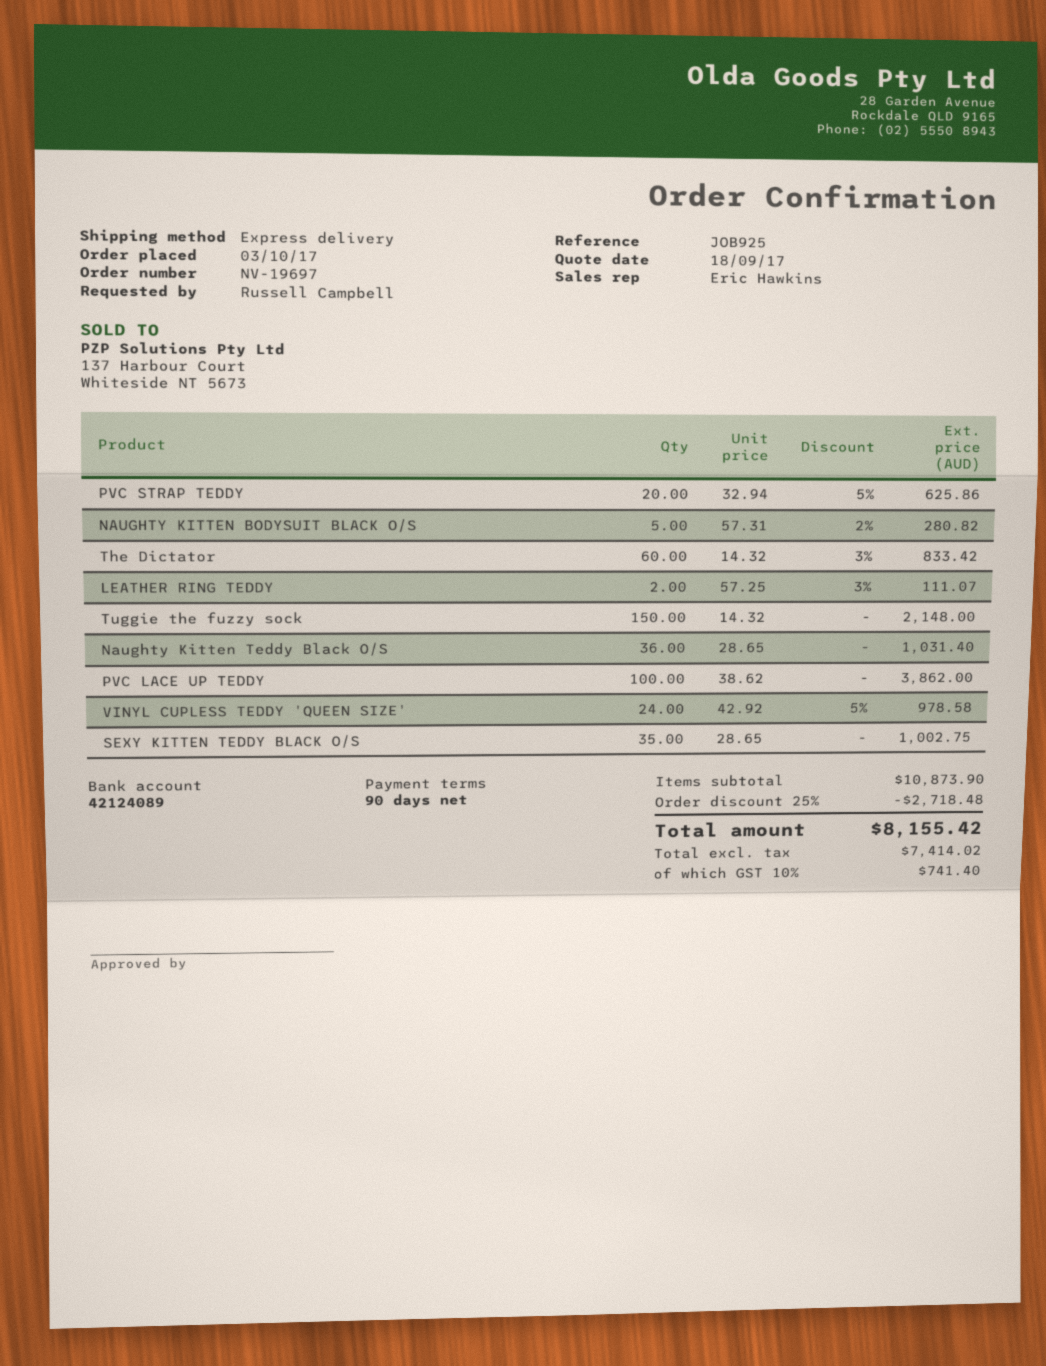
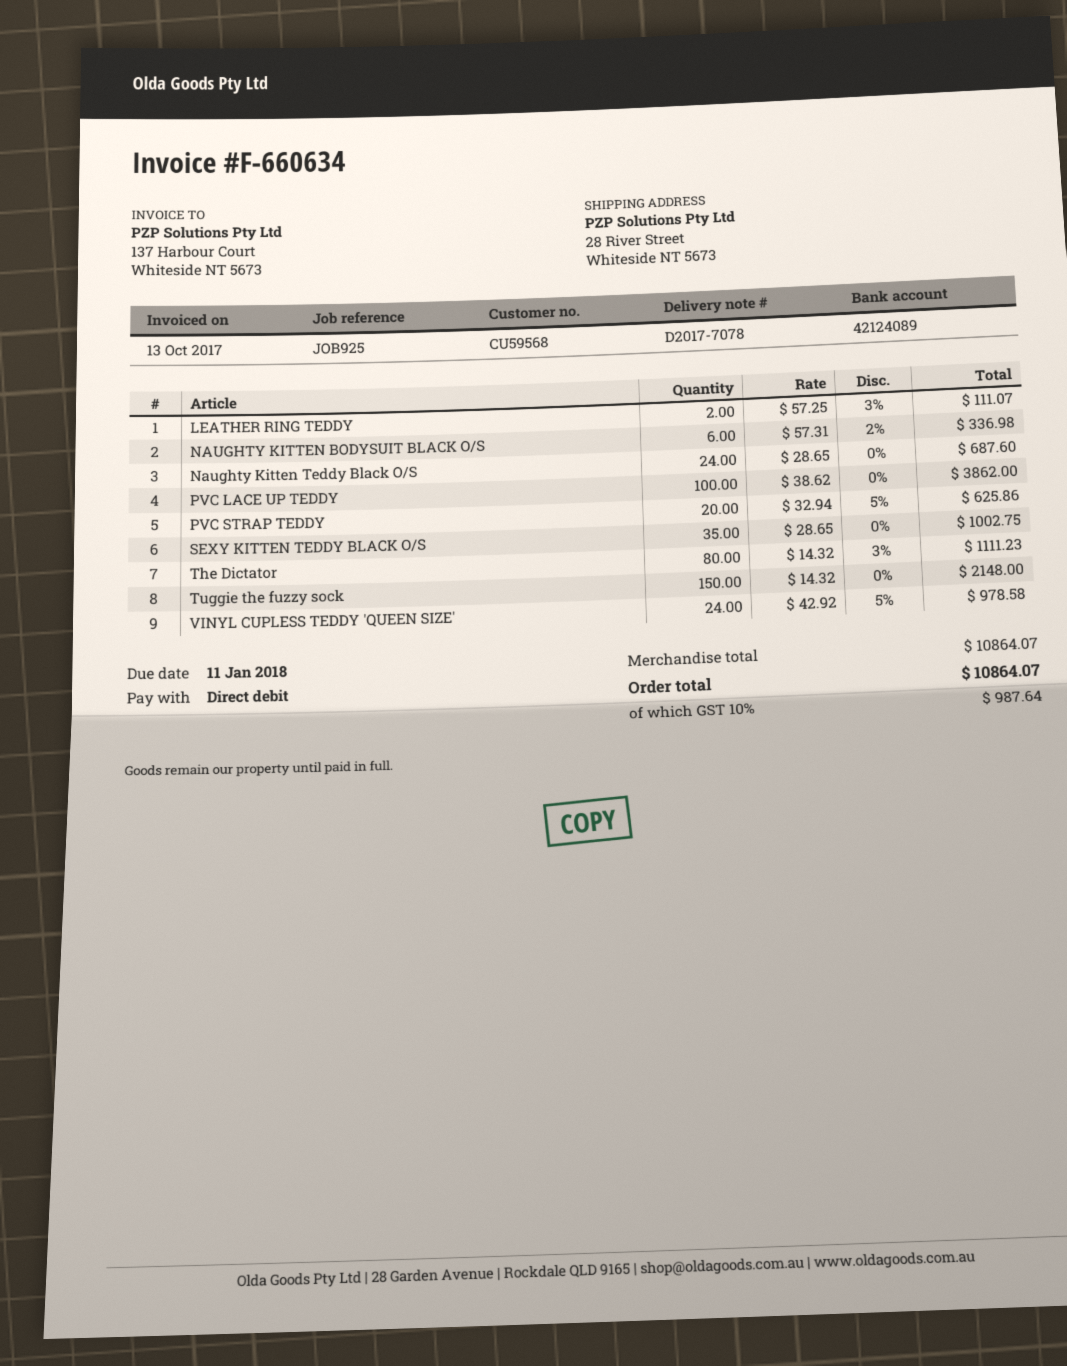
NAUGHTY KITTEN BODYSUIT BLACK O/S: 5 x 57.31 - 2% = 280.82 -> 6 x 57.31 - 2% = 336.98
The Dictator: 60 x 14.32 - 3% = 833.42 -> 80 x 14.32 - 3% = 1111.23
Naughty Kitten Teddy Black O/S: 36 x 28.65 = 1031.40 -> 24 x 28.65 = 687.60
subtotal: 10873.90 -> 10864.07
discount: 25% = 2718.48 -> none
tax: 10% = 741.40 -> 10% = 987.64
total: 8155.42 -> 10864.07

